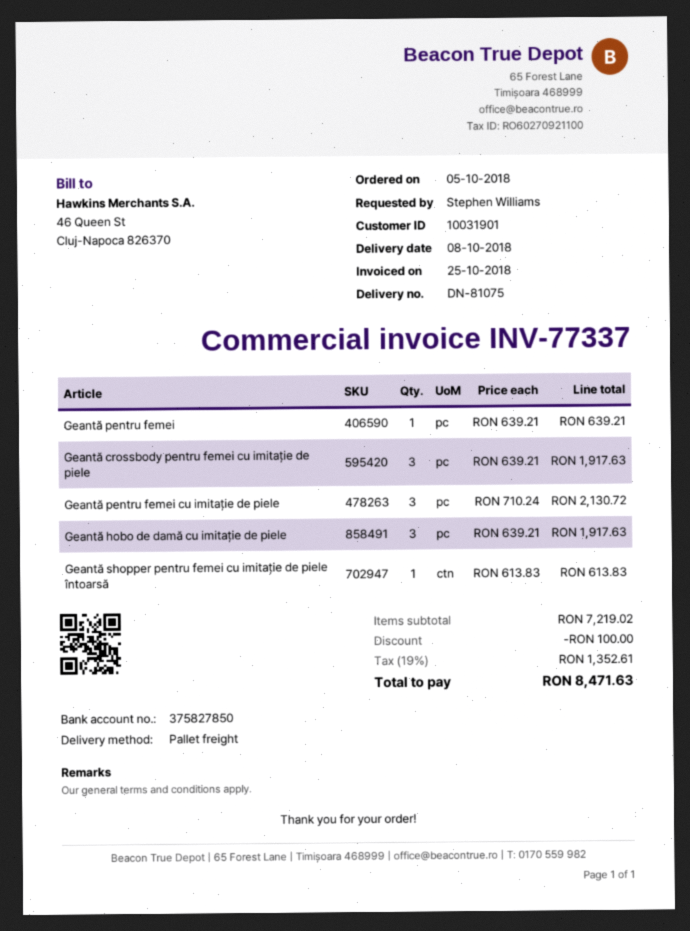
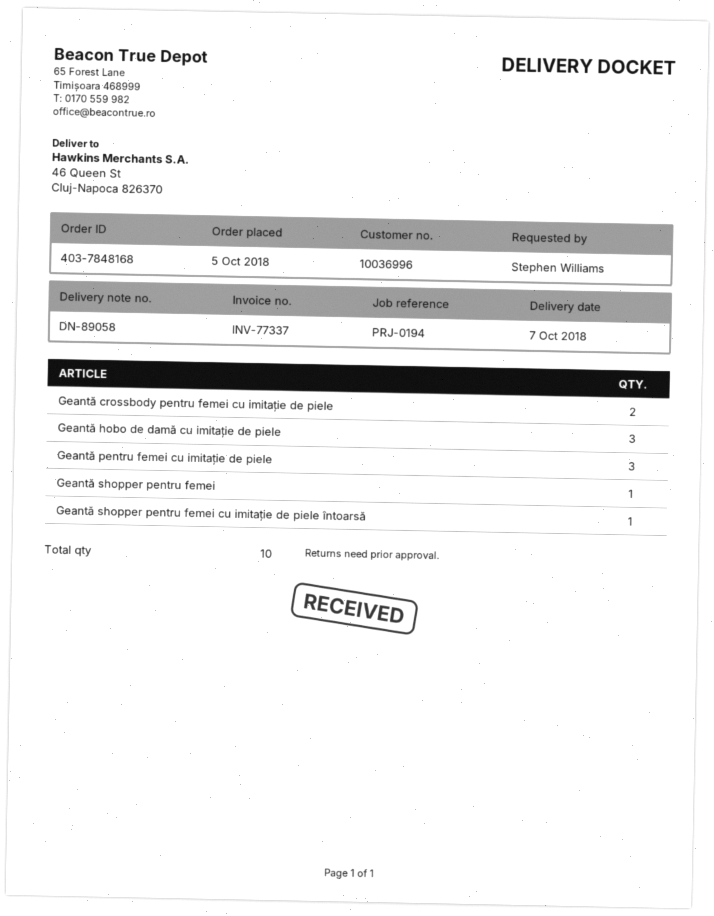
delivery note number: DN-81075 -> DN-89058
delivery date: 2018-10-08 -> 2018-10-07
customer number: 10031901 -> 10036996
Geantă pentru femei: 1 -> none
Geantă crossbody pentru femei cu imitație de piele: 3 -> 2
Geantă shopper pentru femei: none -> 1

